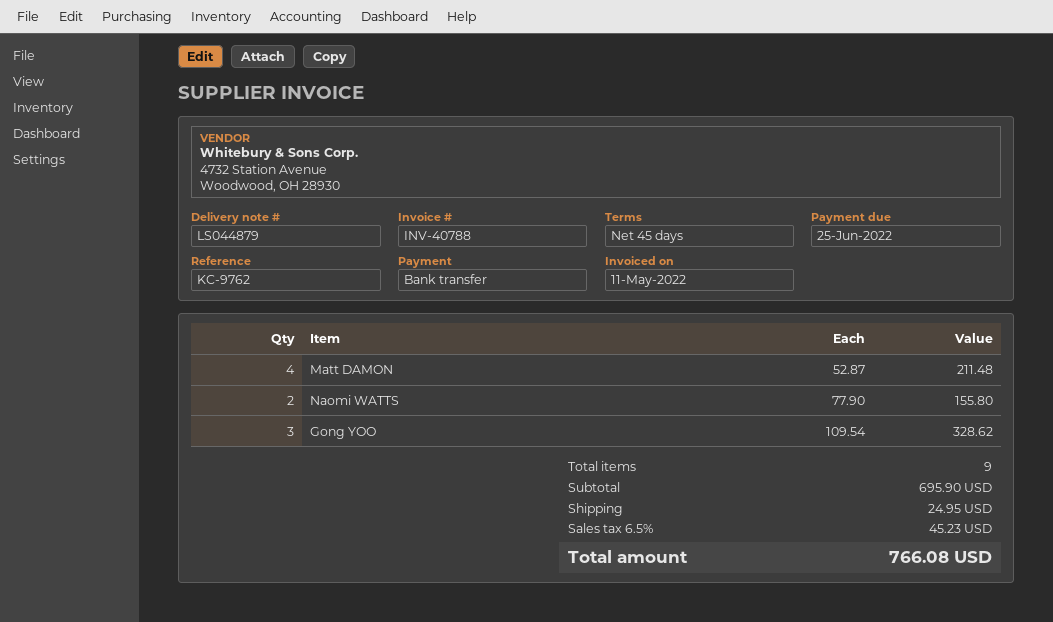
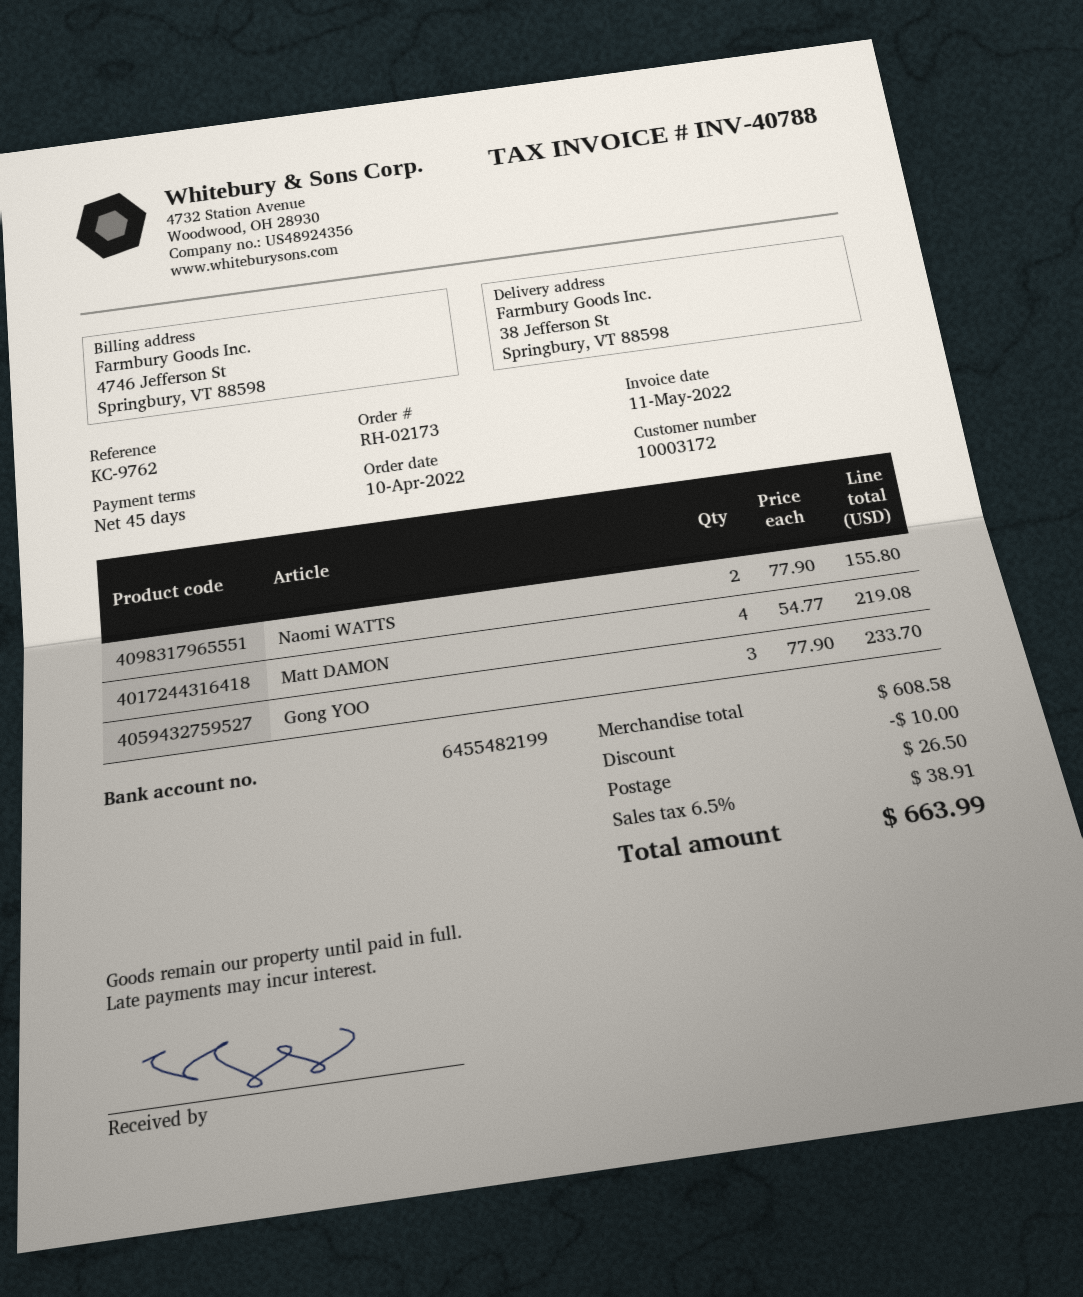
Matt DAMON: 4 x 52.87 = 211.48 -> 4 x 54.77 = 219.08
Gong YOO: 3 x 109.54 = 328.62 -> 3 x 77.90 = 233.70
subtotal: 695.90 -> 608.58
discount: none -> 10.00
shipping: 24.95 -> 26.50
tax: 6.5% = 45.23 -> 6.5% = 38.91
total: 766.08 -> 663.99

